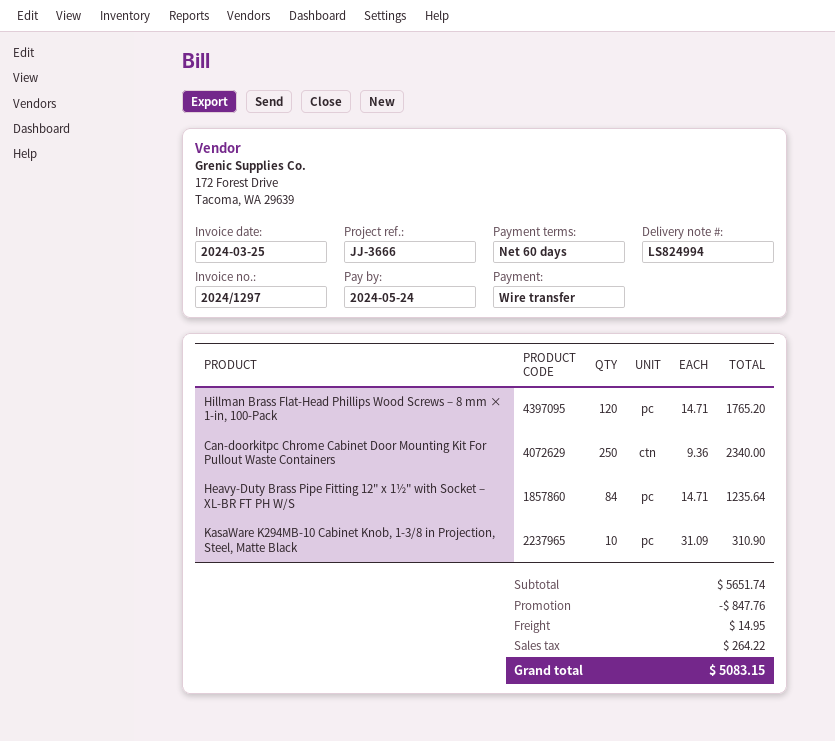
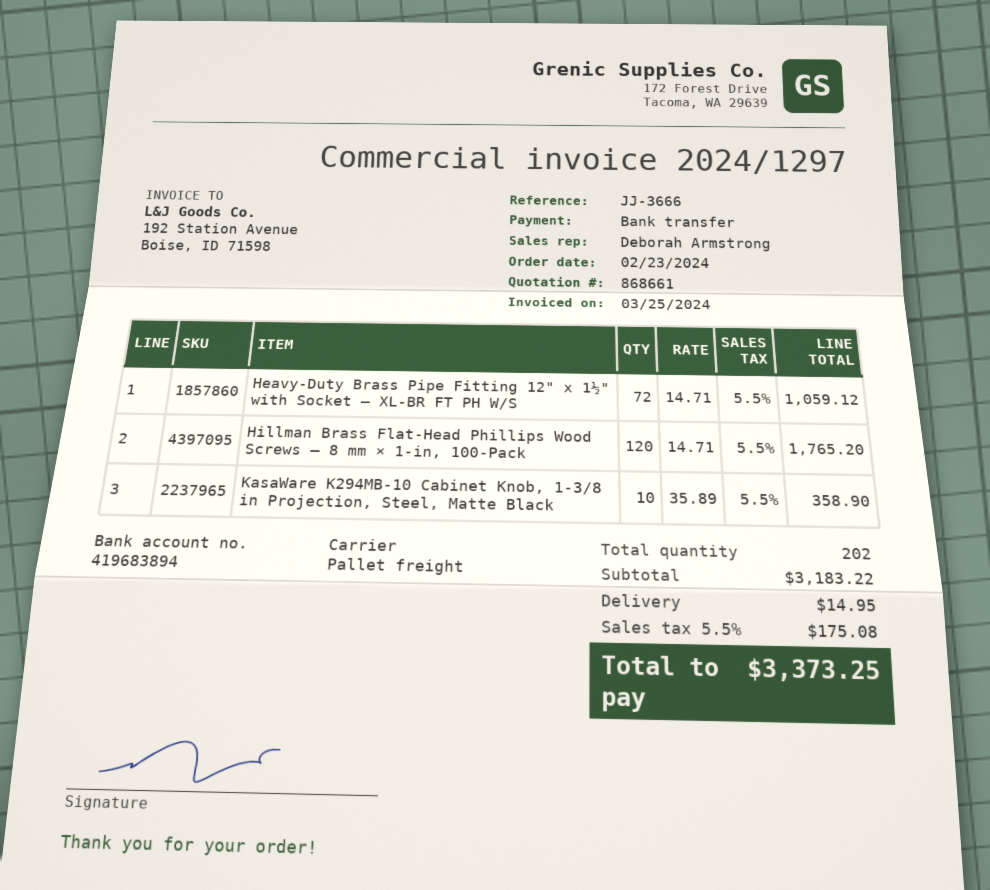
Can-doorkitpc Chrome Cabinet Door Mounting Kit For Pullout Waste Containers: 250 x 9.36 = 2340.00 -> none
Heavy-Duty Brass Pipe Fitting 12" x 1½" with Socket – XL‑BR FT PH W/S: 84 x 14.71 = 1235.64 -> 72 x 14.71 = 1059.12
KasaWare K294MB-10 Cabinet Knob, 1-3/8 in Projection, Steel, Matte Black: 10 x 31.09 = 310.90 -> 10 x 35.89 = 358.90
subtotal: 5651.74 -> 3183.22
discount: 847.76 -> none
tax: 264.22 -> 175.08
total: 5083.15 -> 3373.25

